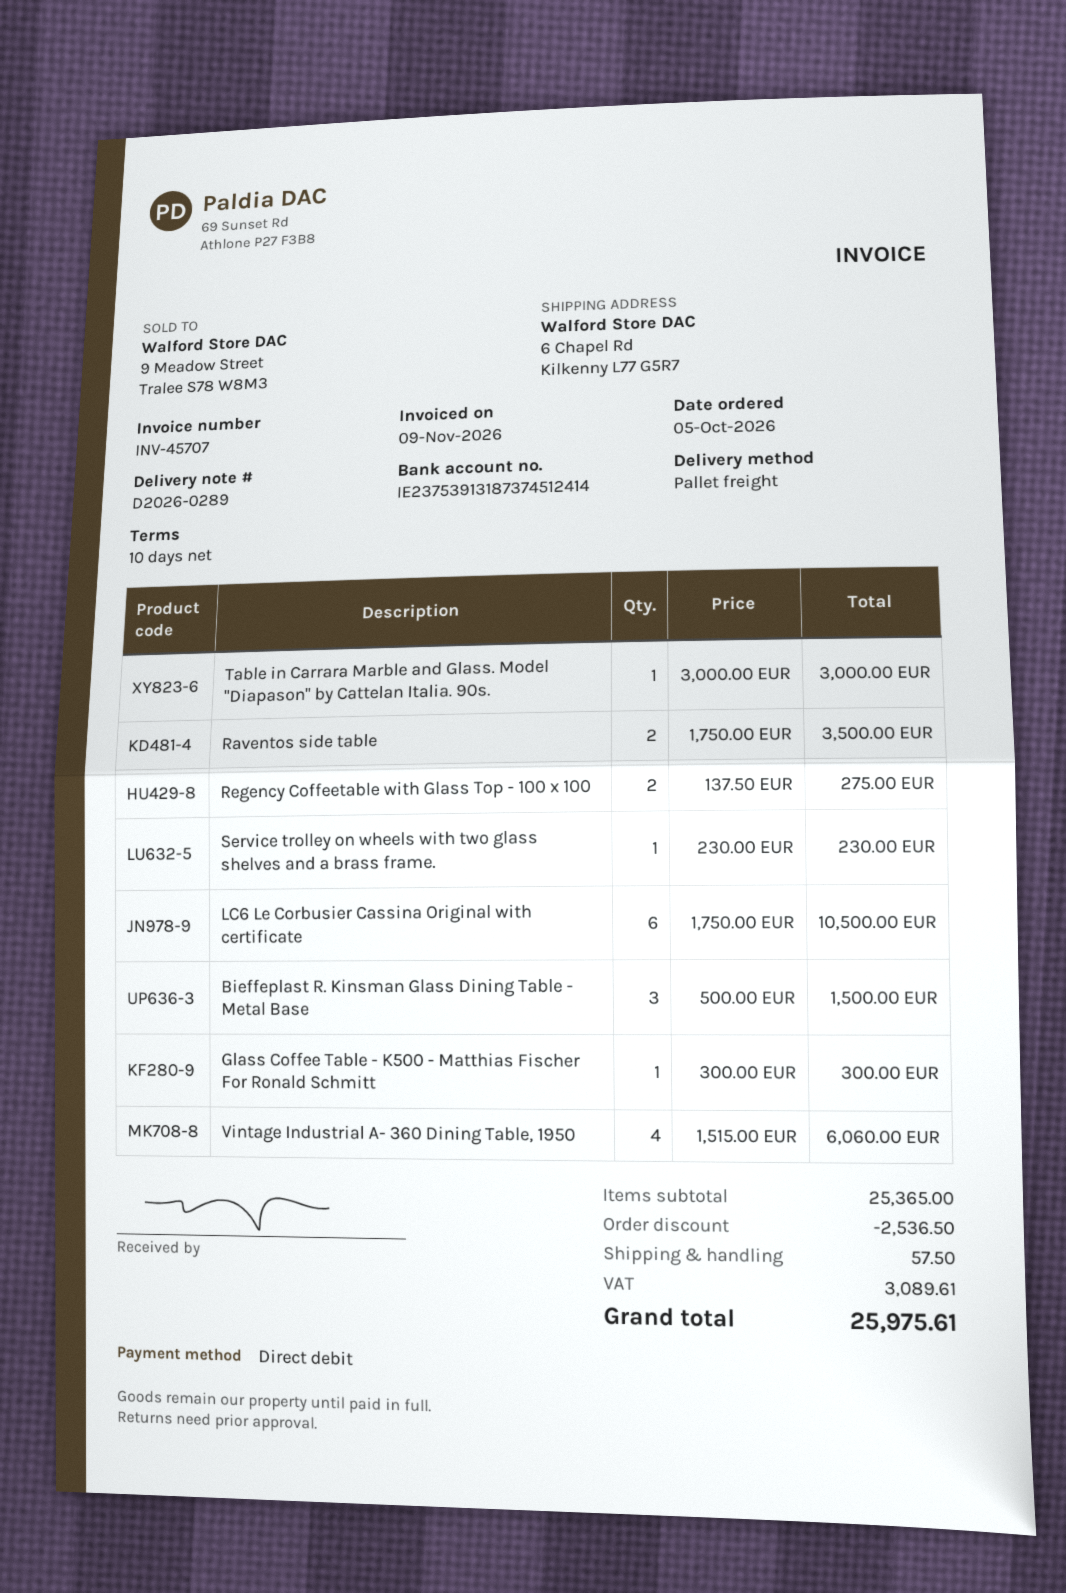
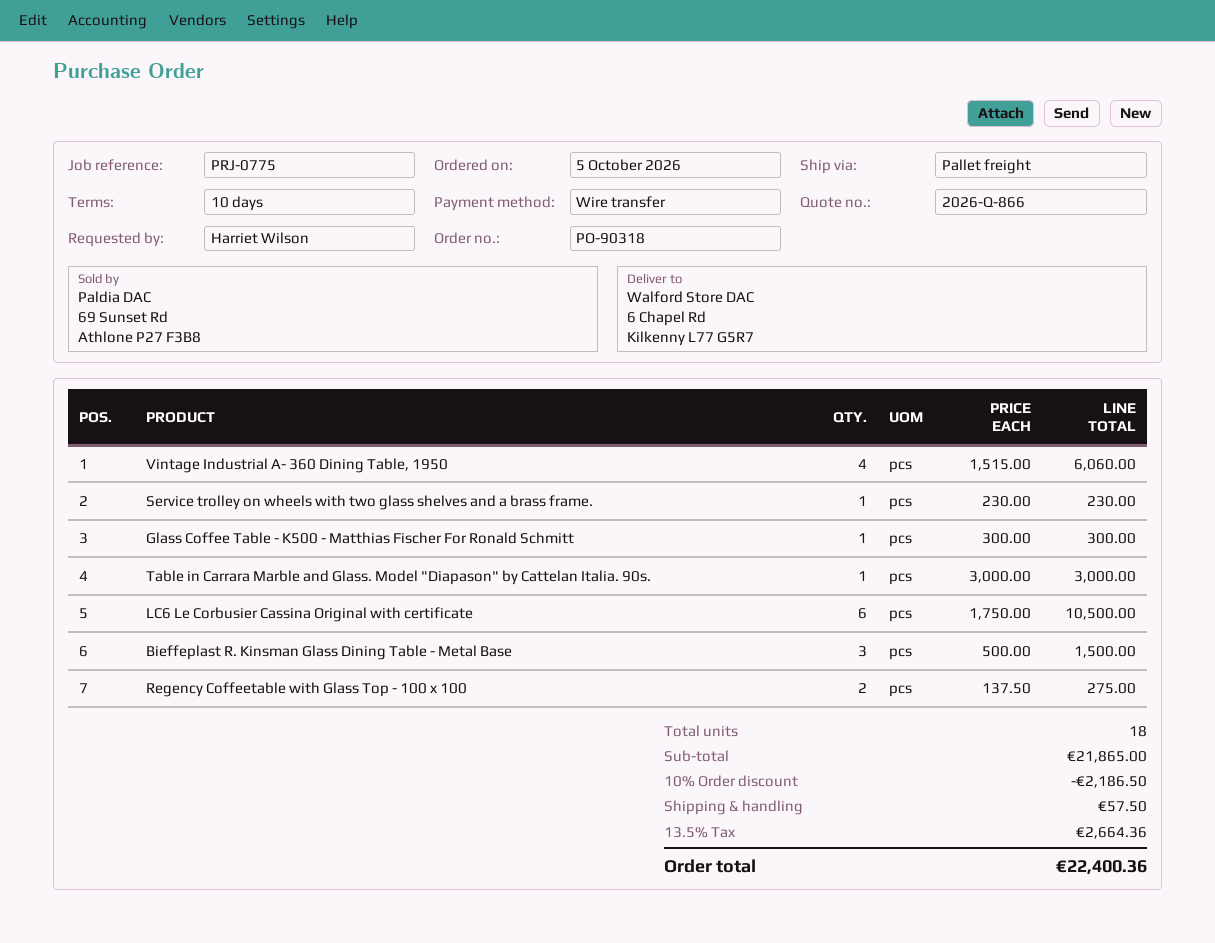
payment method: direct debit -> bank transfer
Raventos side table: 2 x 1750.00 = 3500.00 -> none
subtotal: 25365.00 -> 21865.00
discount: 2536.50 -> 2186.50
tax: 3089.61 -> 2664.36
total: 25975.61 -> 22400.36

